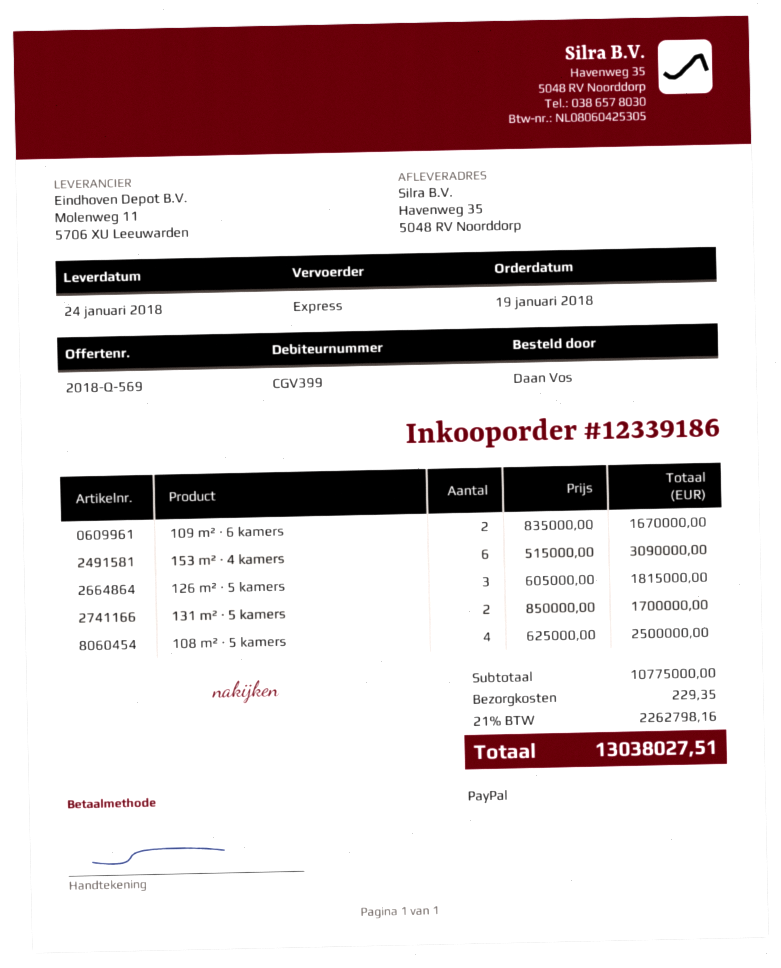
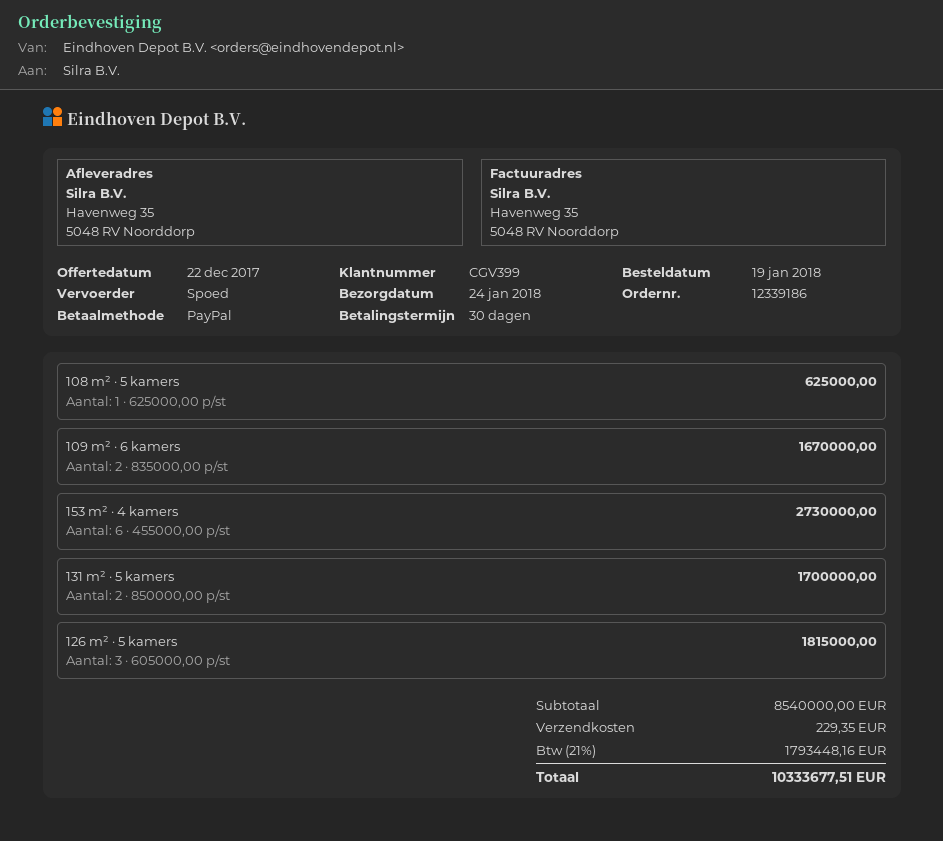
153 m² · 4 kamers: 6 x 515000.00 = 3090000.00 -> 6 x 455000.00 = 2730000.00
108 m² · 5 kamers: 4 x 625000.00 = 2500000.00 -> 1 x 625000.00 = 625000.00
subtotal: 10775000.00 -> 8540000.00
tax: 21% = 2262798.16 -> 21% = 1793448.16
total: 13038027.51 -> 10333677.51

